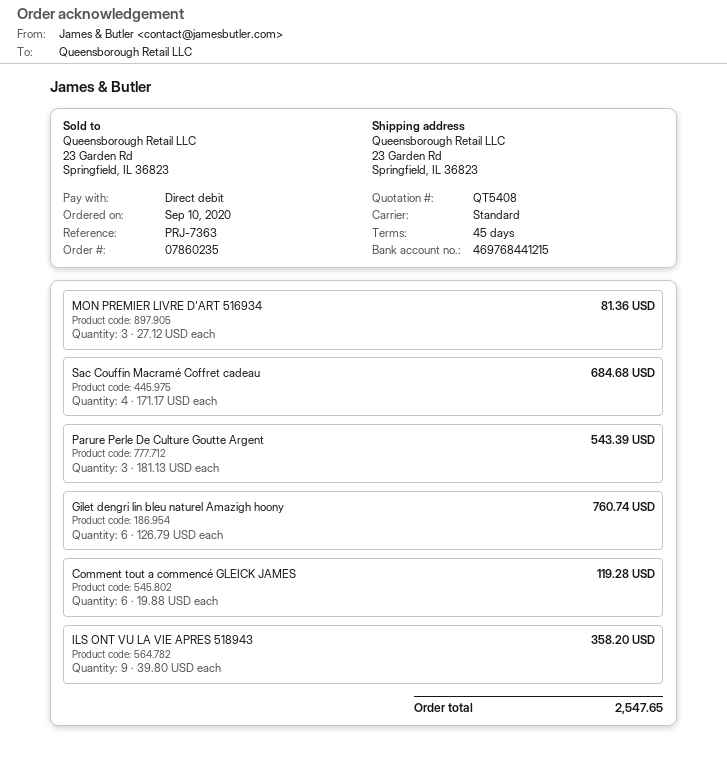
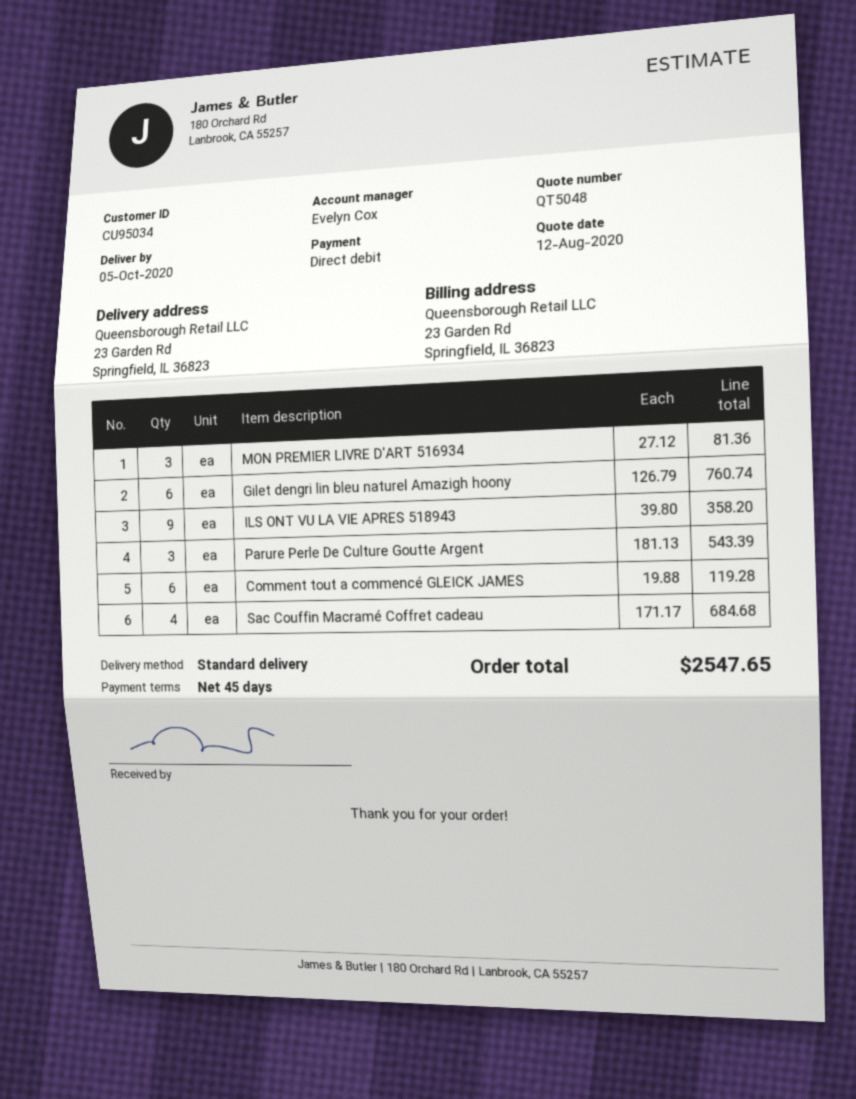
quote number: QT5408 -> QT5048

